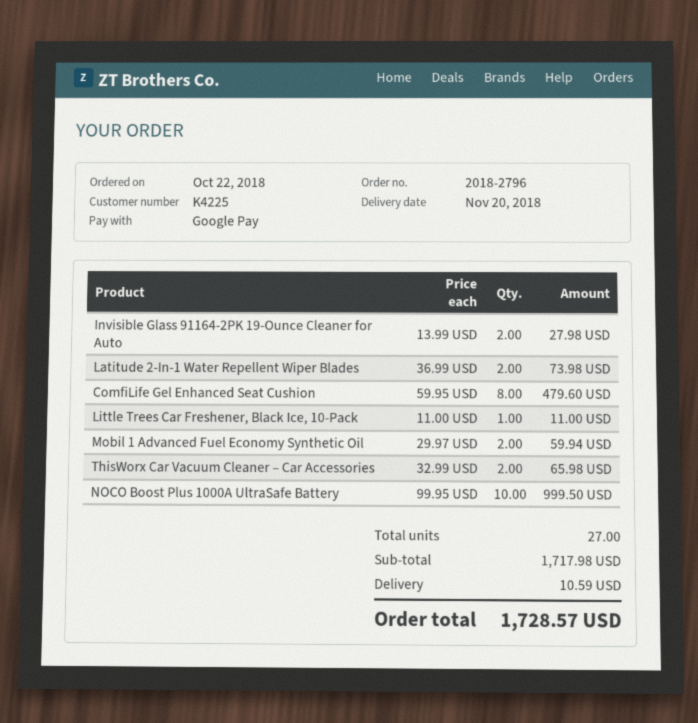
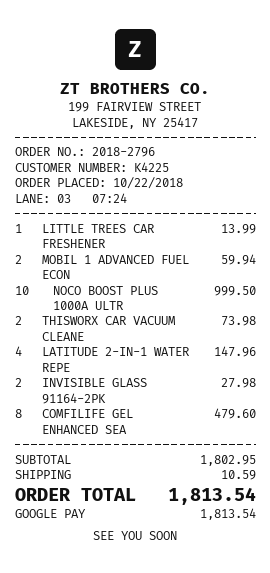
Latitude 2-In-1 Water Repellent Wiper Blades: 2 for 73.98 -> 4 for 147.96
Little Trees Car Freshener, Black Ice, 10-Pack: 1 for 11.00 -> 1 for 13.99
ThisWorx Car Vacuum Cleaner – Car Accessories: 2 for 65.98 -> 2 for 73.98
subtotal: 1717.98 -> 1802.95
total: 1728.57 -> 1813.54

